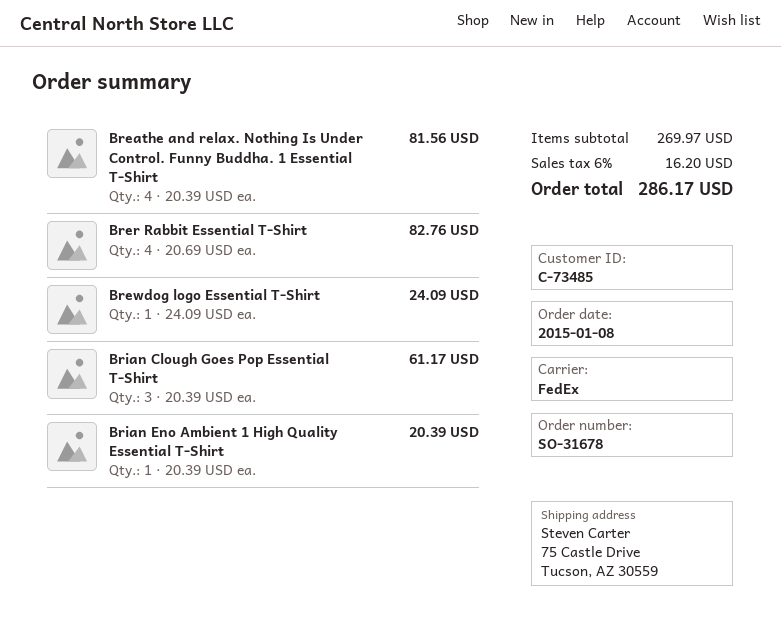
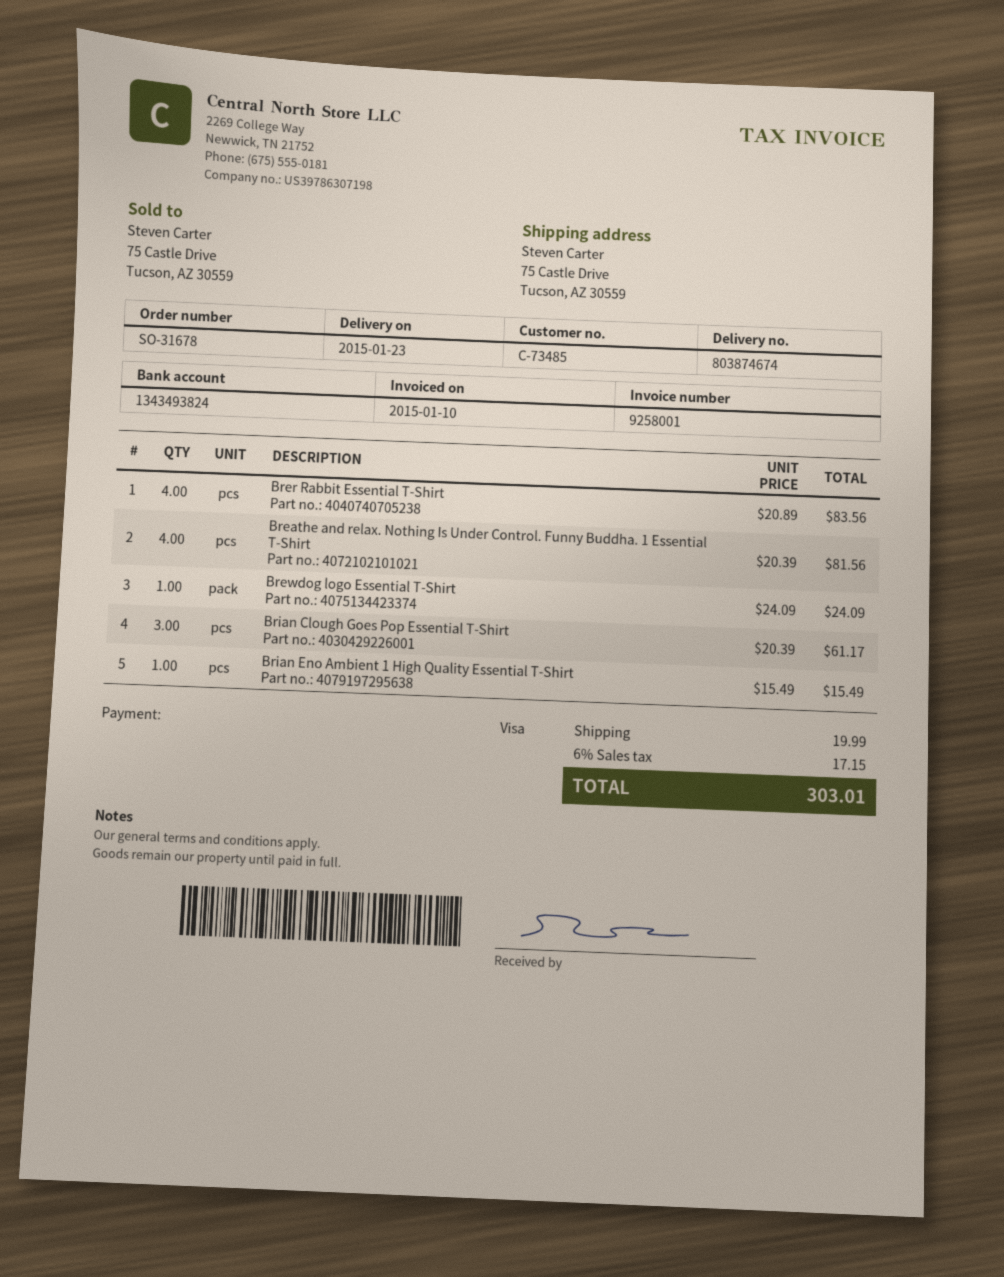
Brer Rabbit Essential T-Shirt: 4 x 20.69 = 82.76 -> 4 x 20.89 = 83.56
Brian Eno Ambient 1 High Quality Essential T-Shirt: 1 x 20.39 = 20.39 -> 1 x 15.49 = 15.49
shipping: none -> 19.99
tax: 6% = 16.20 -> 6% = 17.15
total: 286.17 -> 303.01

